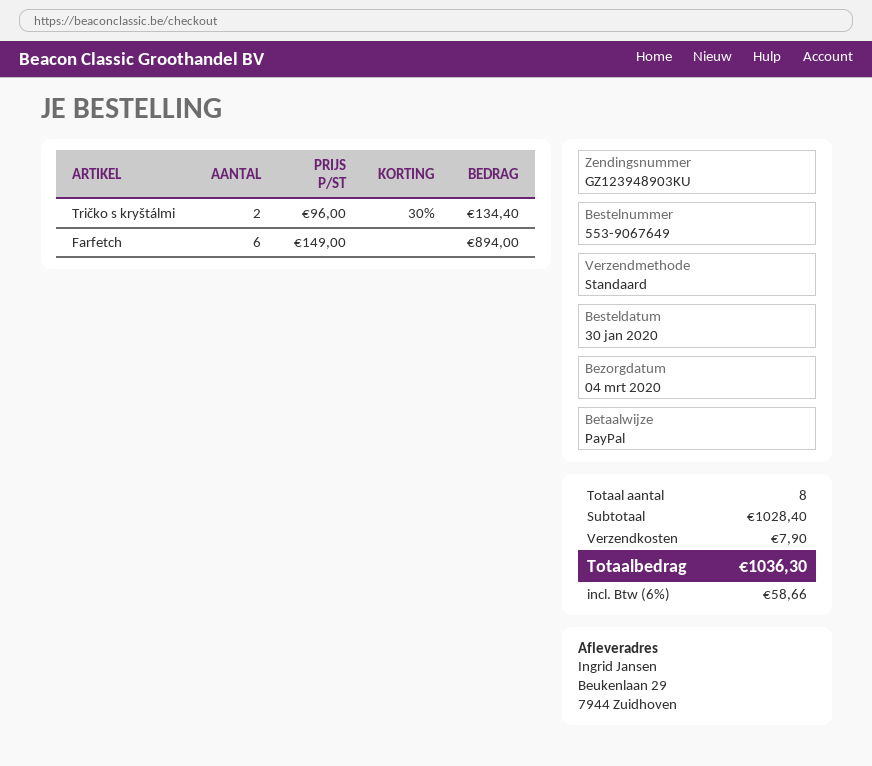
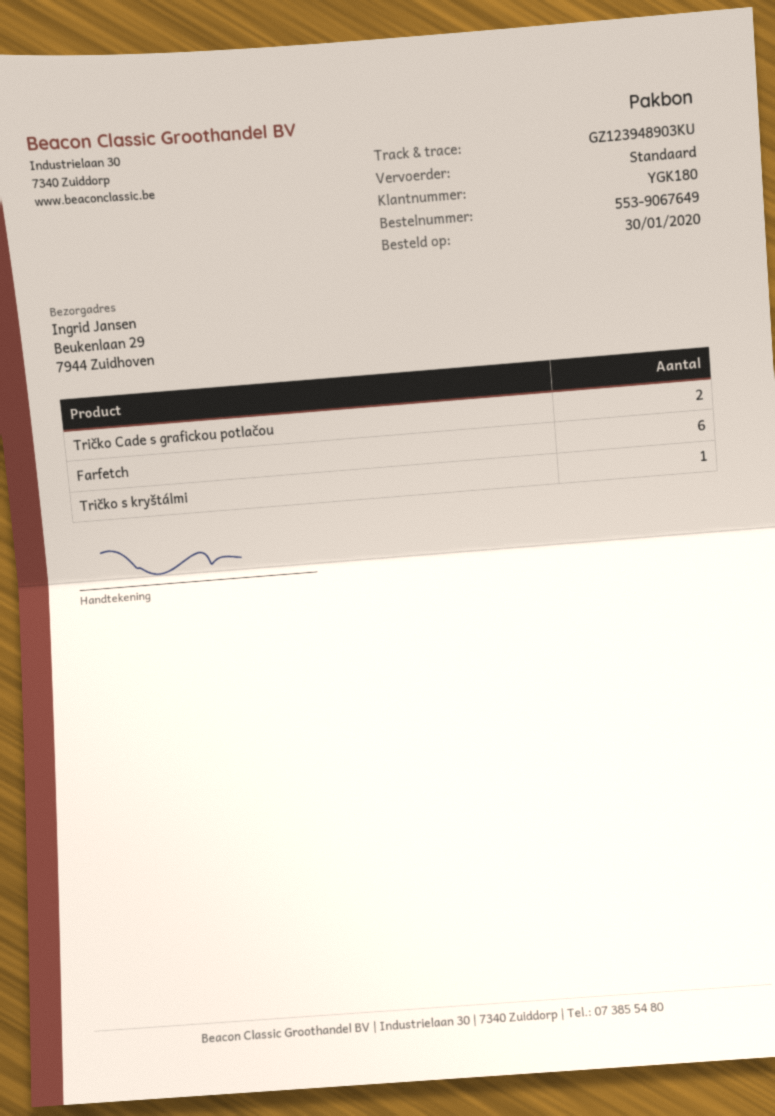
Tričko s kryštálmi: 2 -> 1
Tričko Cade s grafickou potlačou: none -> 2

